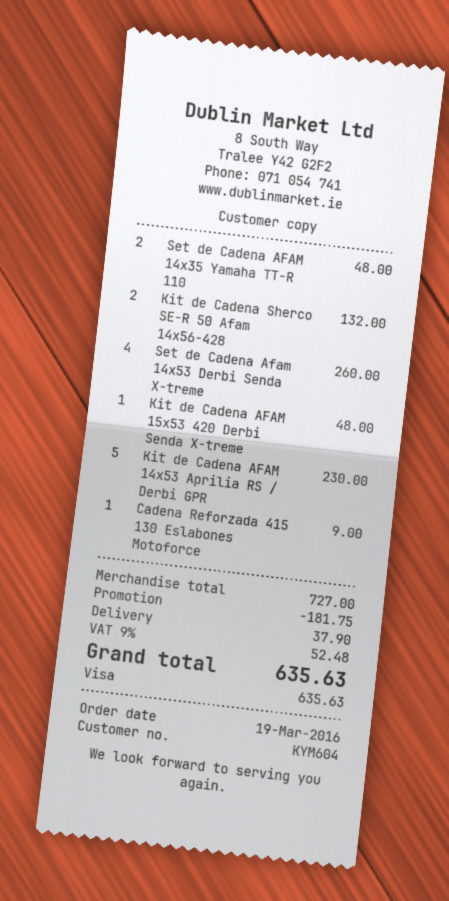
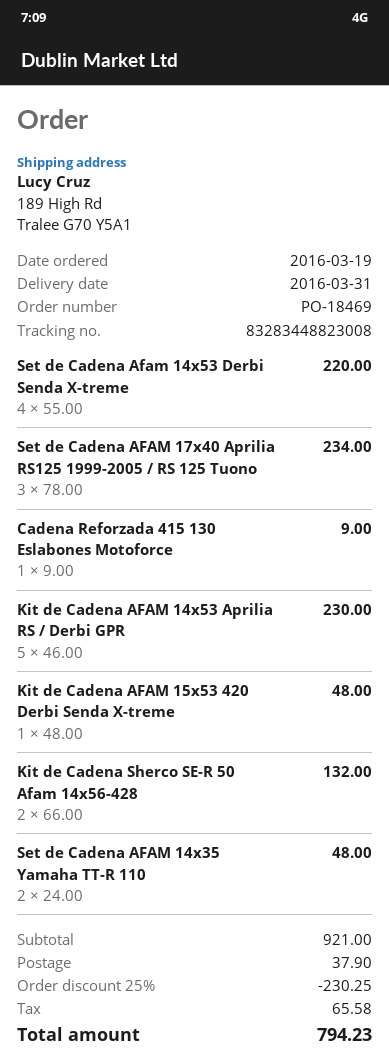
Set de Cadena Afam 14x53 Derbi Senda X-treme: 4 for 260.00 -> 4 for 220.00
Set de Cadena AFAM 17x40 Aprilia RS125 1999-2005 / RS 125 Tuono: none -> 3 for 234.00
subtotal: 727.00 -> 921.00
discount: 181.75 -> 230.25
tax: 52.48 -> 65.58
total: 635.63 -> 794.23

